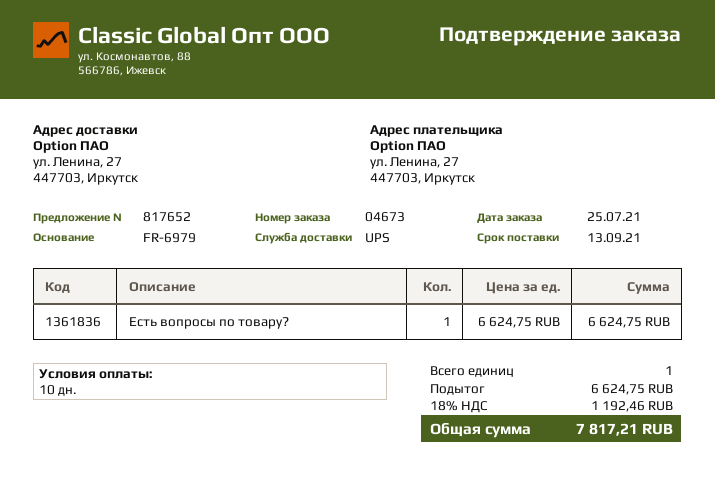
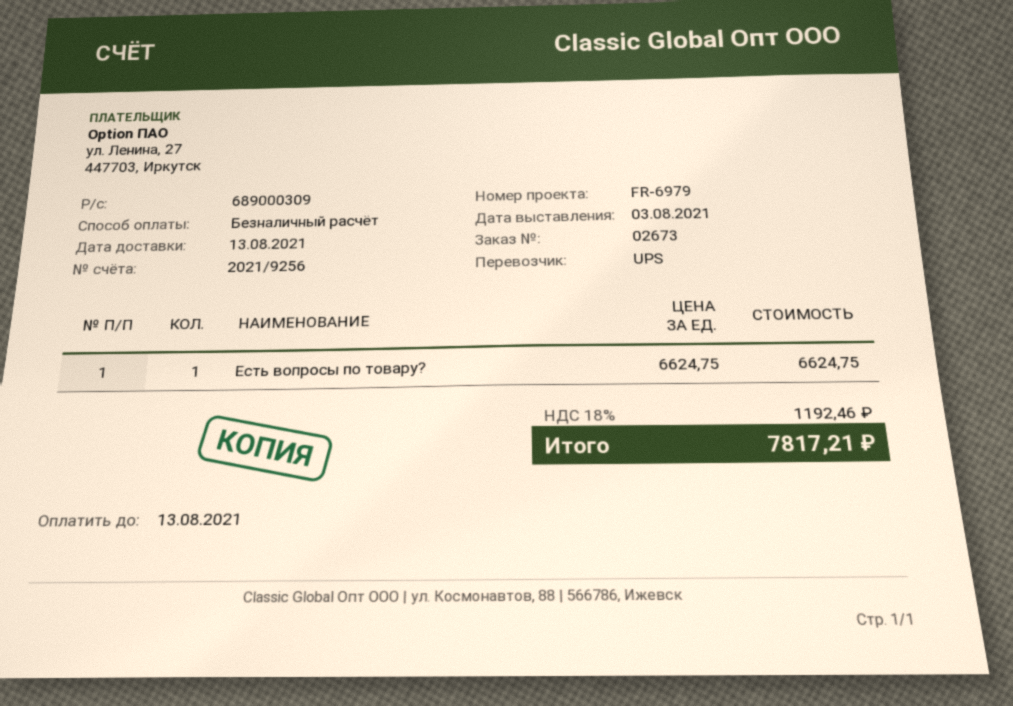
order number: 04673 -> 02673
delivery date: 2021-09-13 -> 2021-08-13

